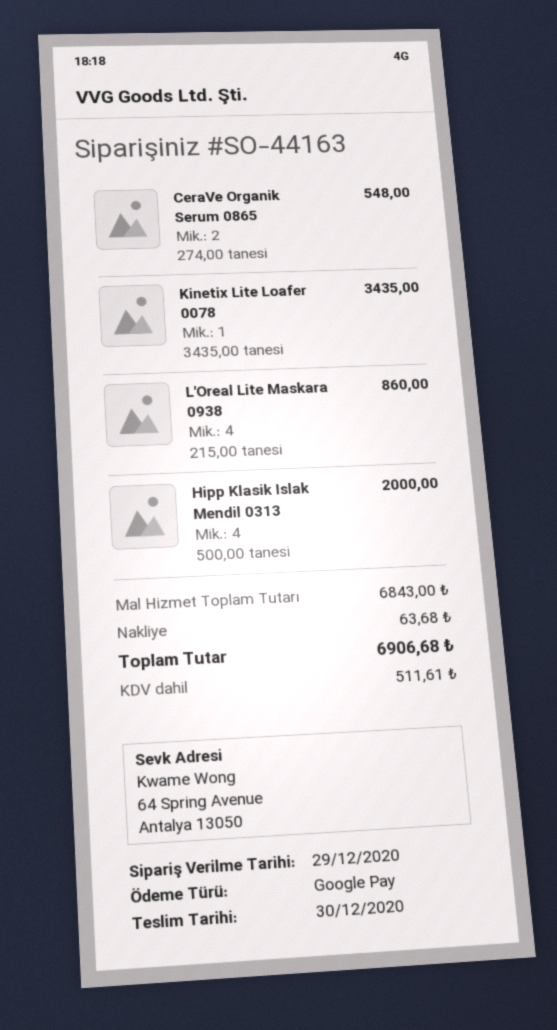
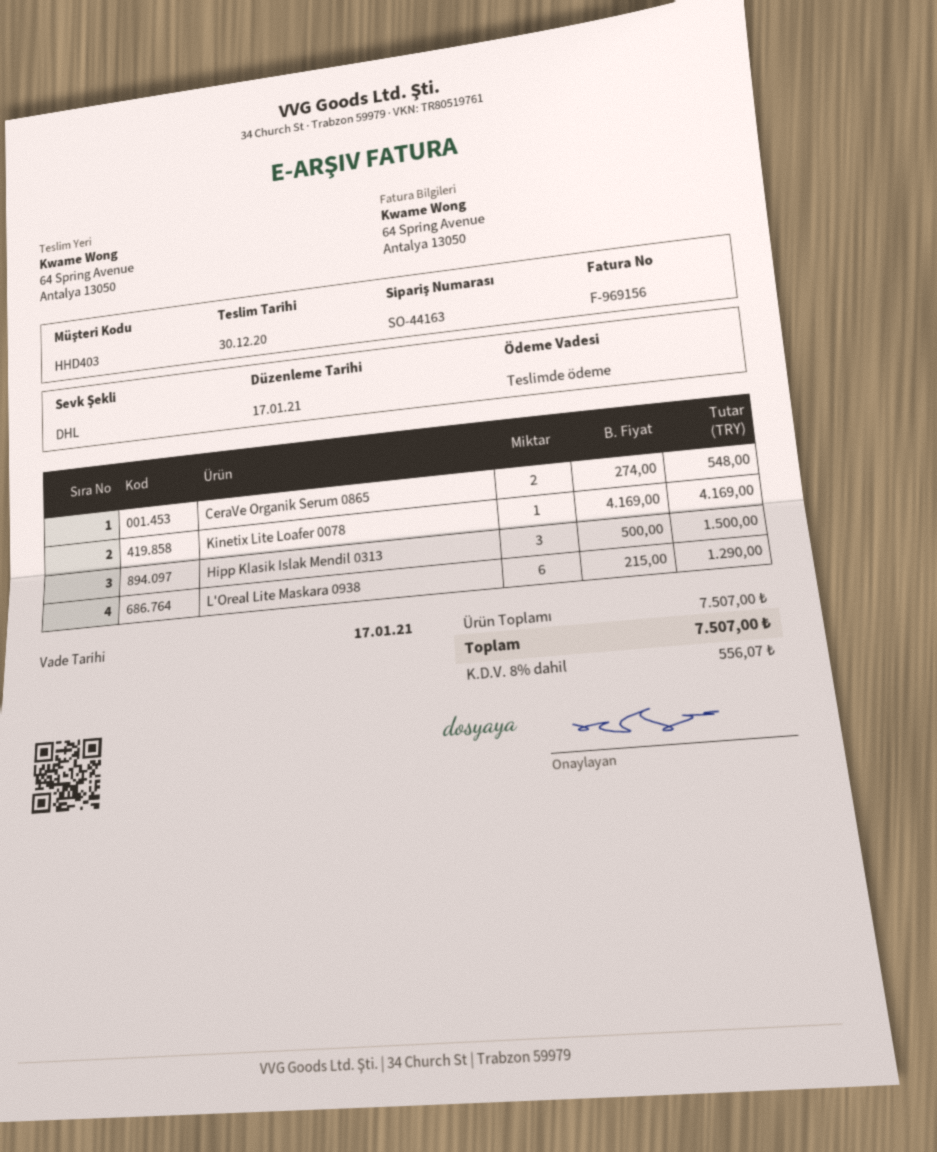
Kinetix Lite Loafer 0078: 1 x 3435.00 = 3435.00 -> 1 x 4169.00 = 4169.00
L'Oreal Lite Maskara 0938: 4 x 215.00 = 860.00 -> 6 x 215.00 = 1290.00
Hipp Klasik Islak Mendil 0313: 4 x 500.00 = 2000.00 -> 3 x 500.00 = 1500.00
subtotal: 6843.00 -> 7507.00
shipping: 63.68 -> none
tax: 511.61 -> 556.07
total: 6906.68 -> 7507.00

